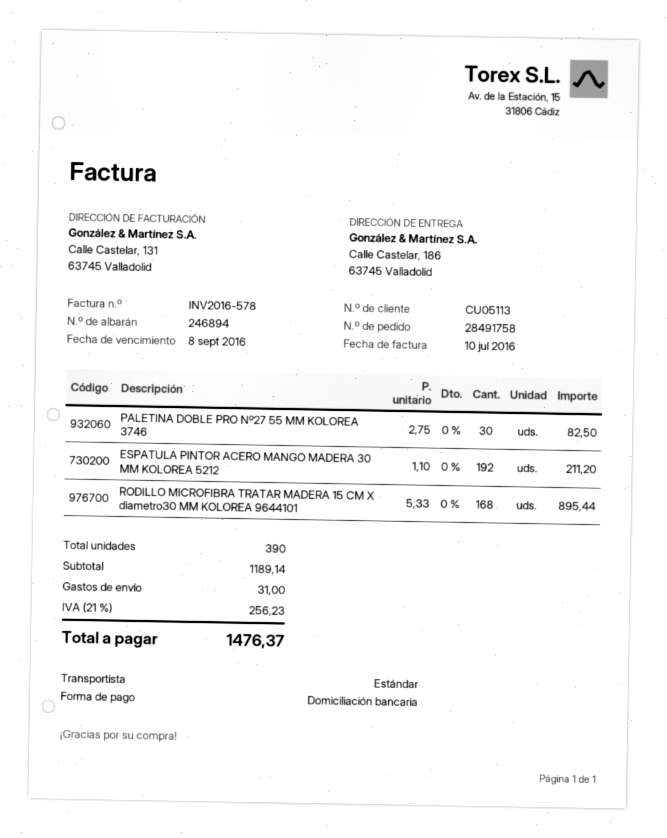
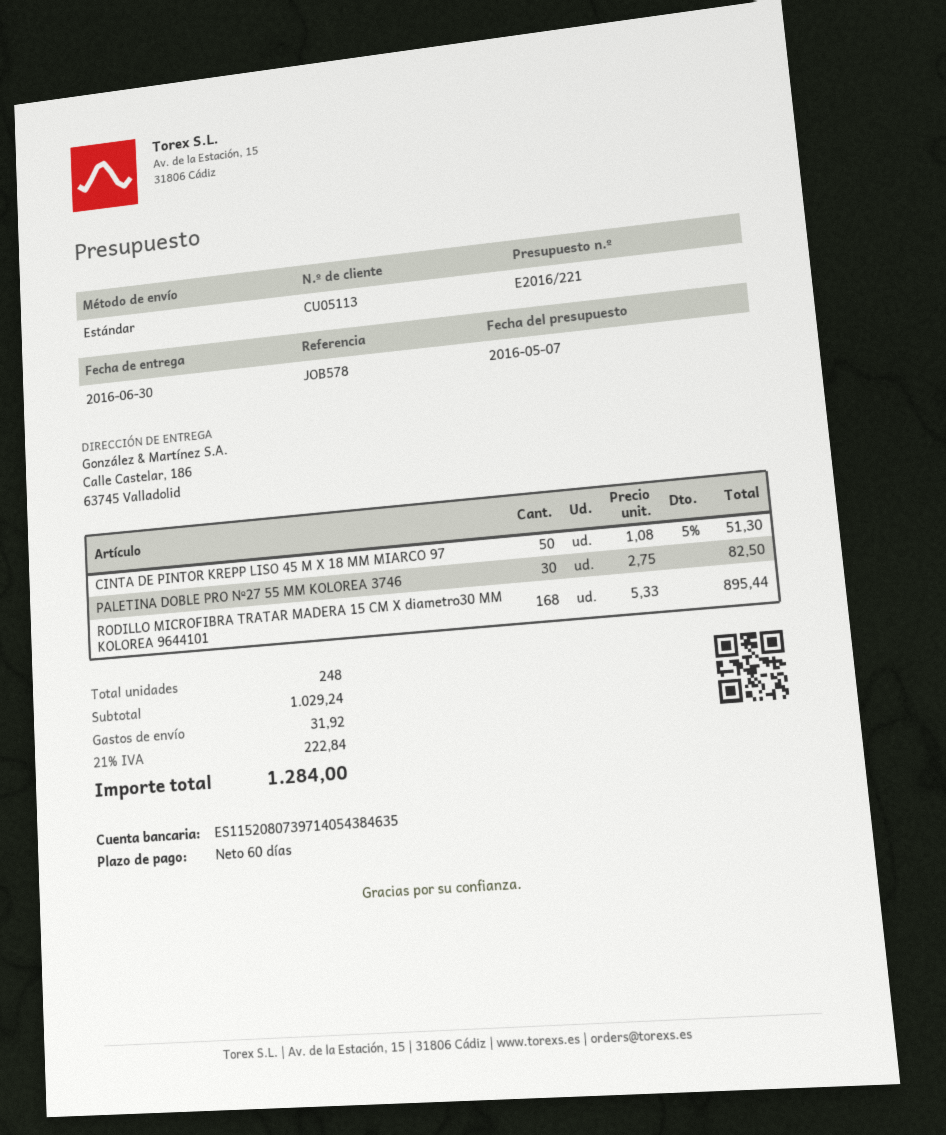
ESPATULA PINTOR ACERO MANGO MADERA 30 MM KOLOREA 5212: 192 x 1.10 = 211.20 -> none
CINTA DE PINTOR KREPP LISO 45 M X 18 MM MIARCO 97: none -> 50 x 1.08 - 5% = 51.30
total quantity: 390 -> 248
subtotal: 1189.14 -> 1029.24
shipping: 31.00 -> 31.92
tax: 21% = 256.23 -> 21% = 222.84
total: 1476.37 -> 1284.00

